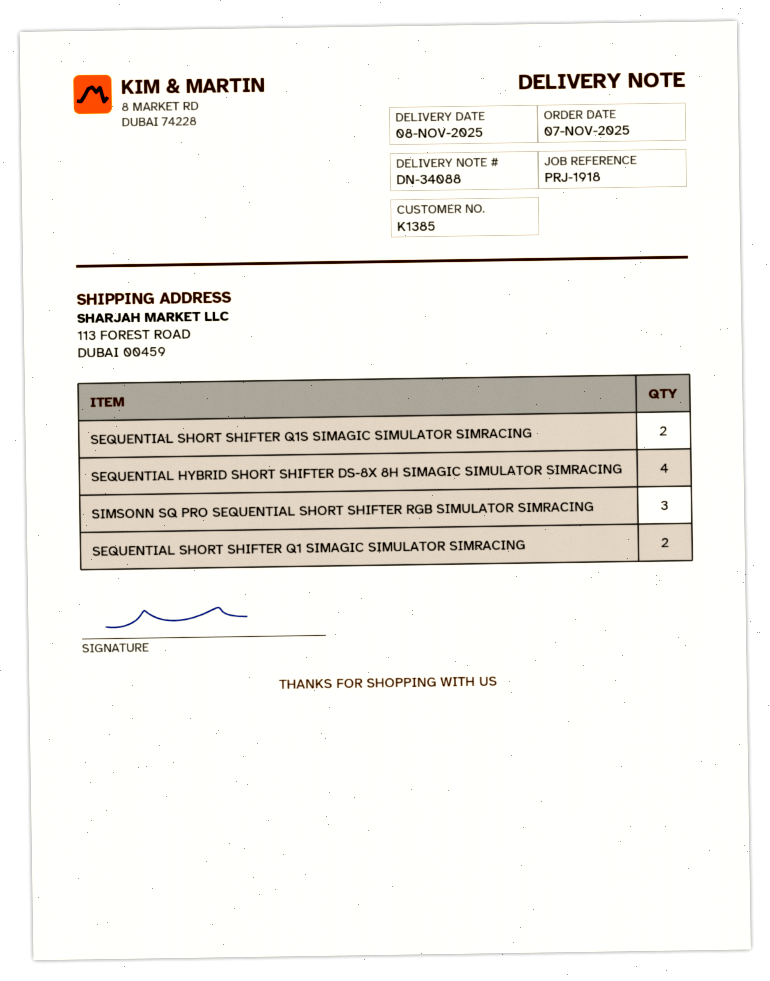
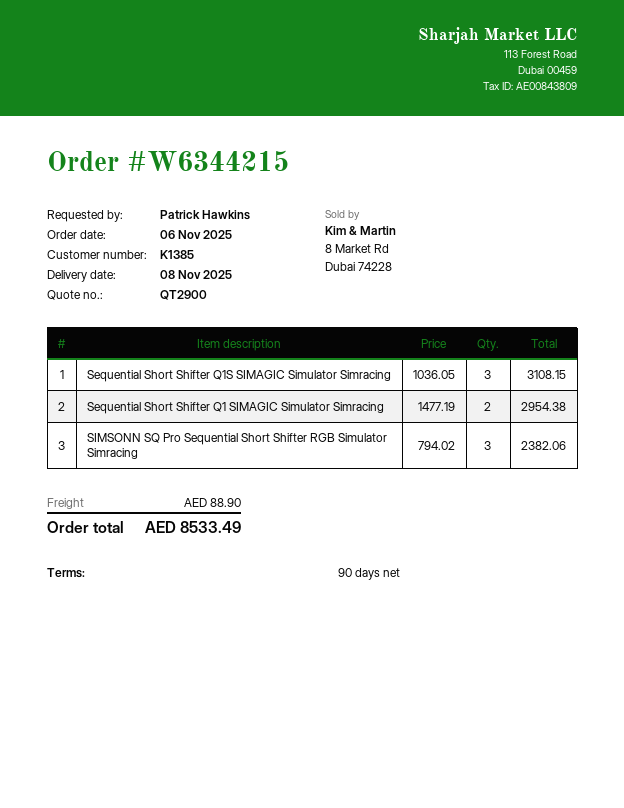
order date: 2025-11-07 -> 2025-11-06
SEQUENTIAL SHORT SHIFTER Q1S SIMAGIC SIMULATOR SIMRACING: 2 -> 3
SEQUENTIAL HYBRID SHORT SHIFTER DS-8X 8H SIMAGIC SIMULATOR SIMRACING: 4 -> none

